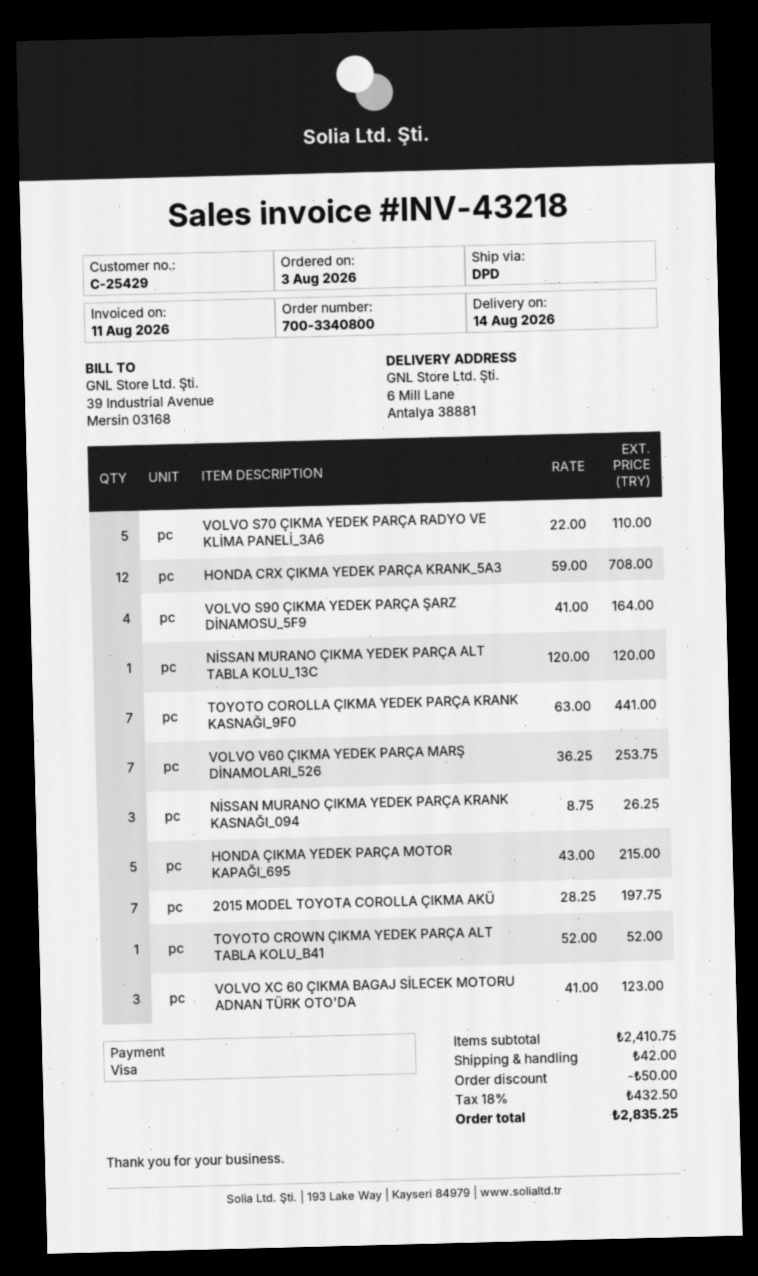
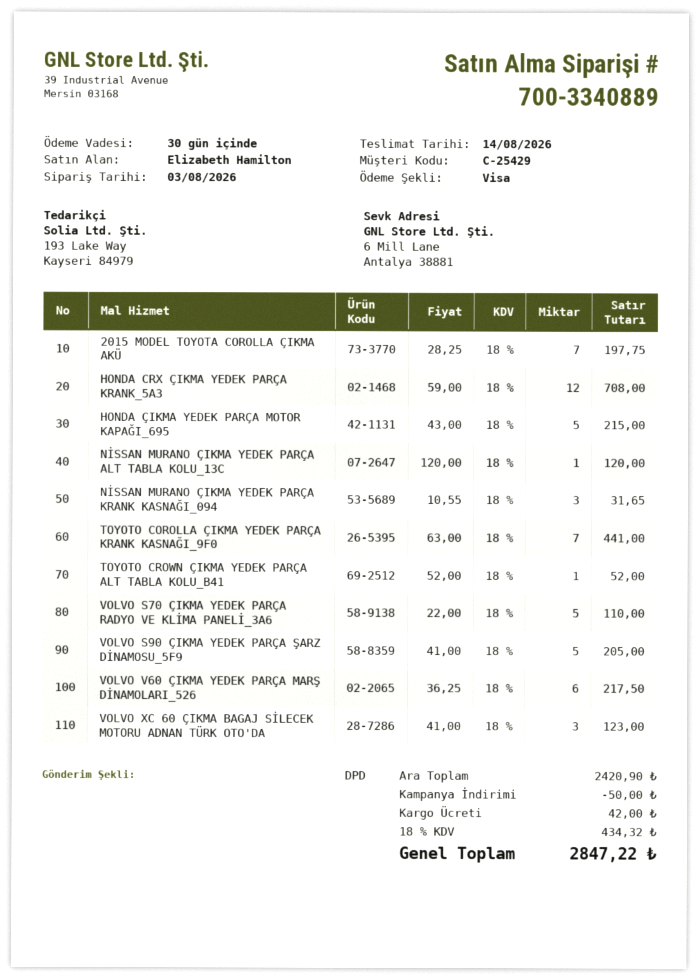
order number: 700-3340800 -> 700-3340889
VOLVO S90 ÇIKMA YEDEK PARÇA ŞARZ DİNAMOSU_5F9: 4 x 41.00 = 164.00 -> 5 x 41.00 = 205.00
VOLVO V60 ÇIKMA YEDEK PARÇA MARŞ DİNAMOLARI_526: 7 x 36.25 = 253.75 -> 6 x 36.25 = 217.50
NİSSAN MURANO ÇIKMA YEDEK PARÇA KRANK KASNAĞI_094: 3 x 8.75 = 26.25 -> 3 x 10.55 = 31.65
subtotal: 2410.75 -> 2420.90
tax: 18% = 432.50 -> 18% = 434.32
total: 2835.25 -> 2847.22

